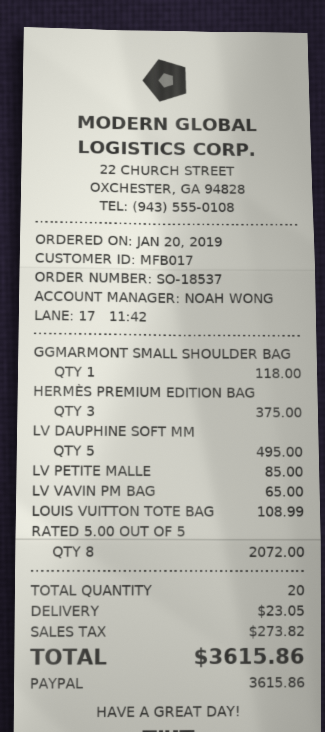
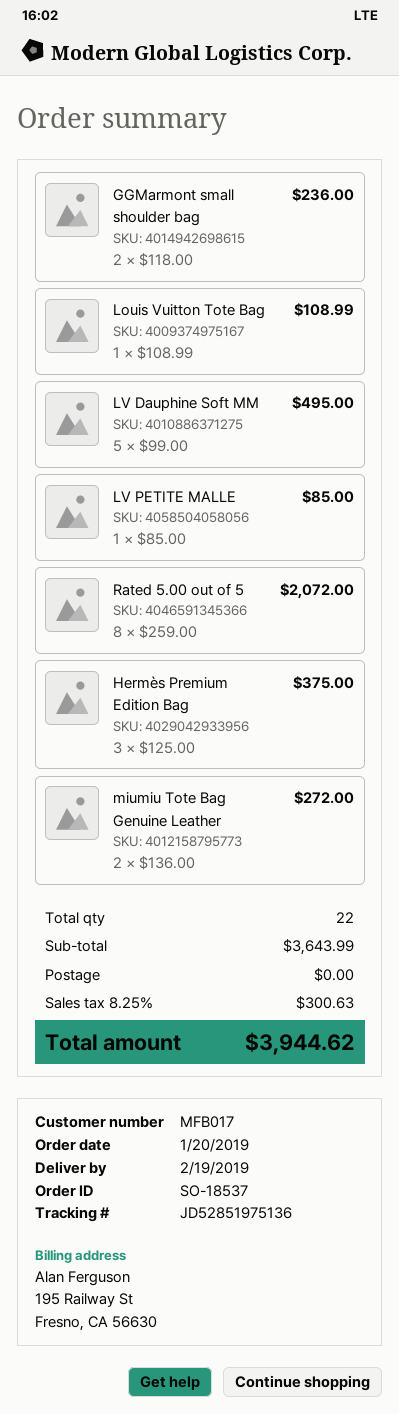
GGMARMONT SMALL SHOULDER BAG: 1 for 118.00 -> 2 for 236.00
LV VAVIN PM BAG: 1 for 65.00 -> none
miumiu Tote Bag Genuine Leather: none -> 2 for 272.00
total quantity: 20 -> 22
shipping: 23.05 -> 0.00
tax: 273.82 -> 300.63
total: 3615.86 -> 3944.62

